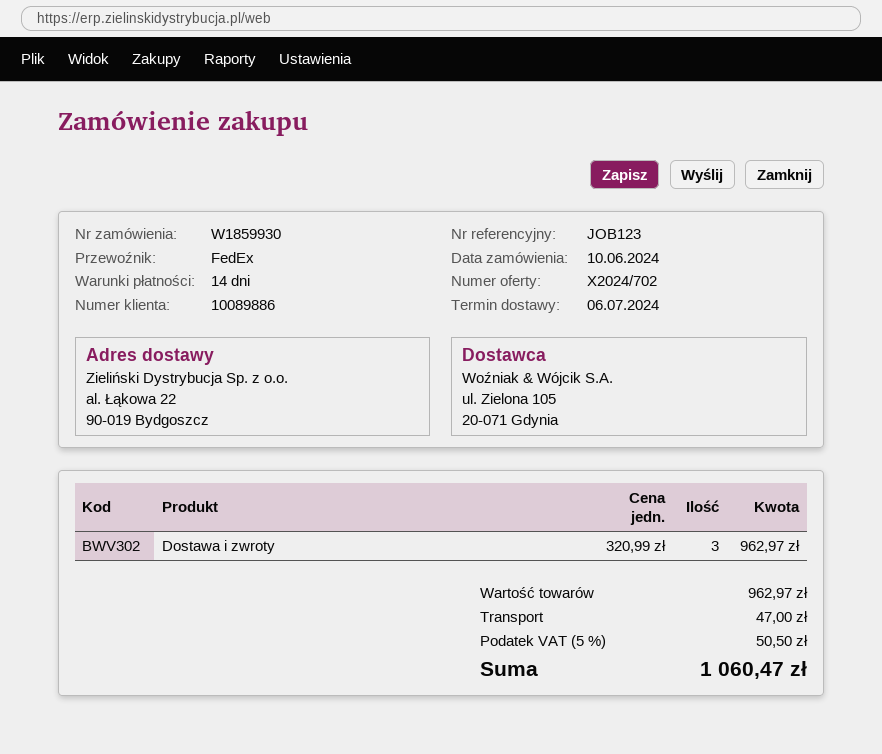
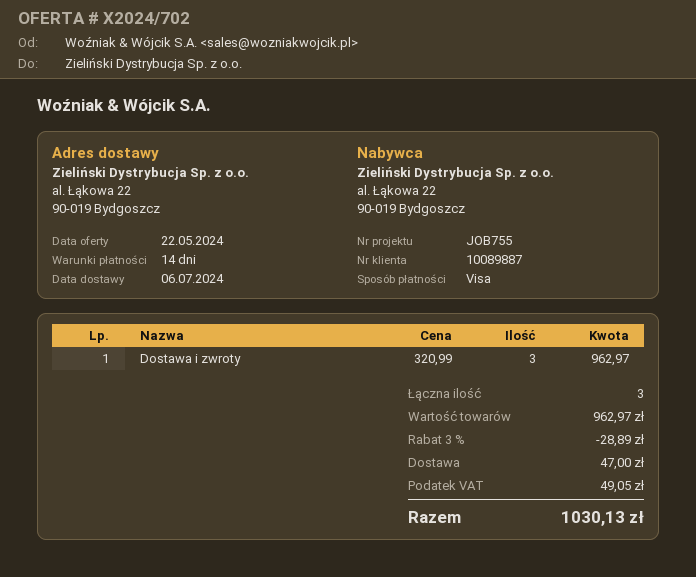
customer number: 10089886 -> 10089887
reference: JOB123 -> JOB755
discount: none -> 3% = 28.89
tax: 50.50 -> 49.05
total: 1060.47 -> 1030.13

